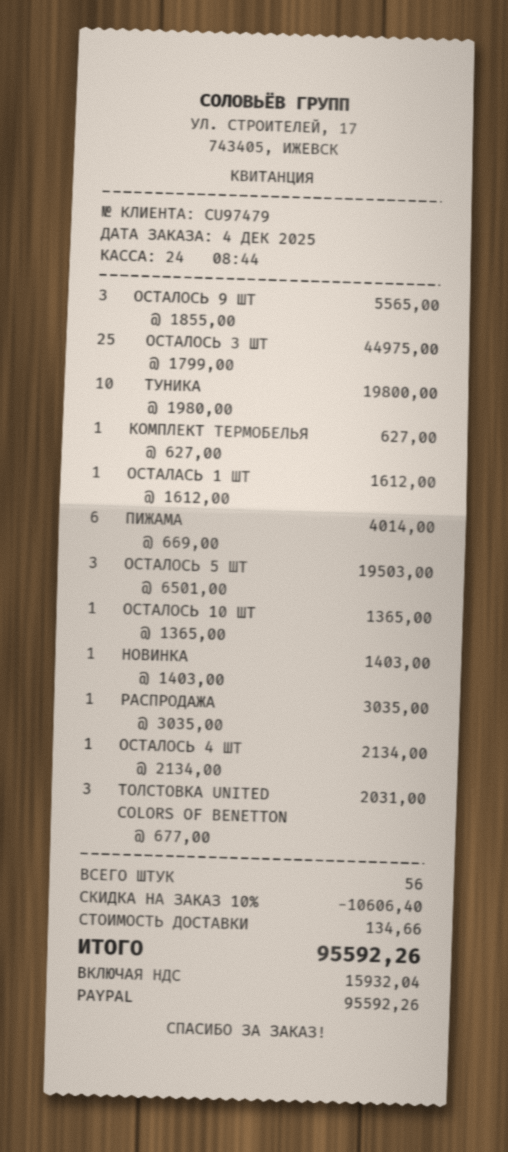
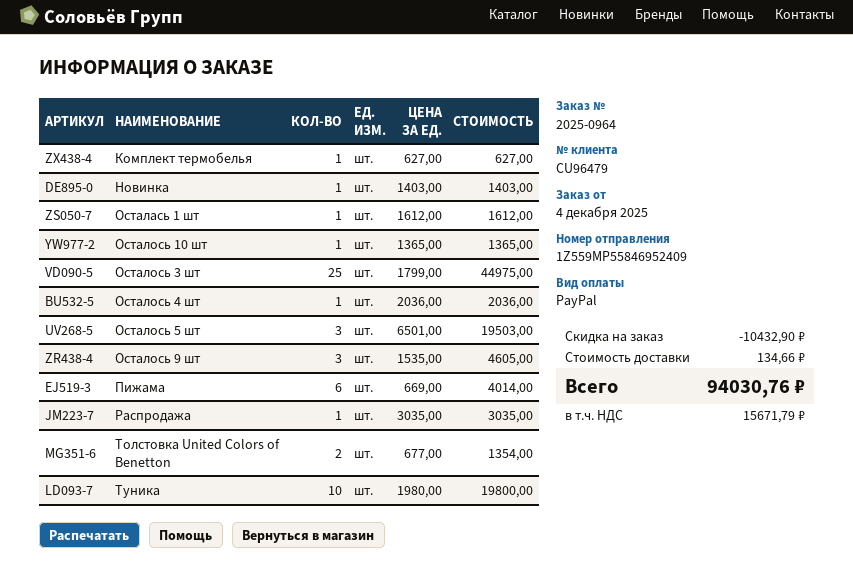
customer number: CU97479 -> CU96479
ОСТАЛОСЬ 9 ШТ: 3 x 1855.00 = 5565.00 -> 3 x 1535.00 = 4605.00
ОСТАЛОСЬ 4 ШТ: 1 x 2134.00 = 2134.00 -> 1 x 2036.00 = 2036.00
ТОЛСТОВКА UNITED COLORS OF BENETTON: 3 x 677.00 = 2031.00 -> 2 x 677.00 = 1354.00
discount: 10606.40 -> 10432.90
tax: 15932.04 -> 15671.79
total: 95592.26 -> 94030.76

